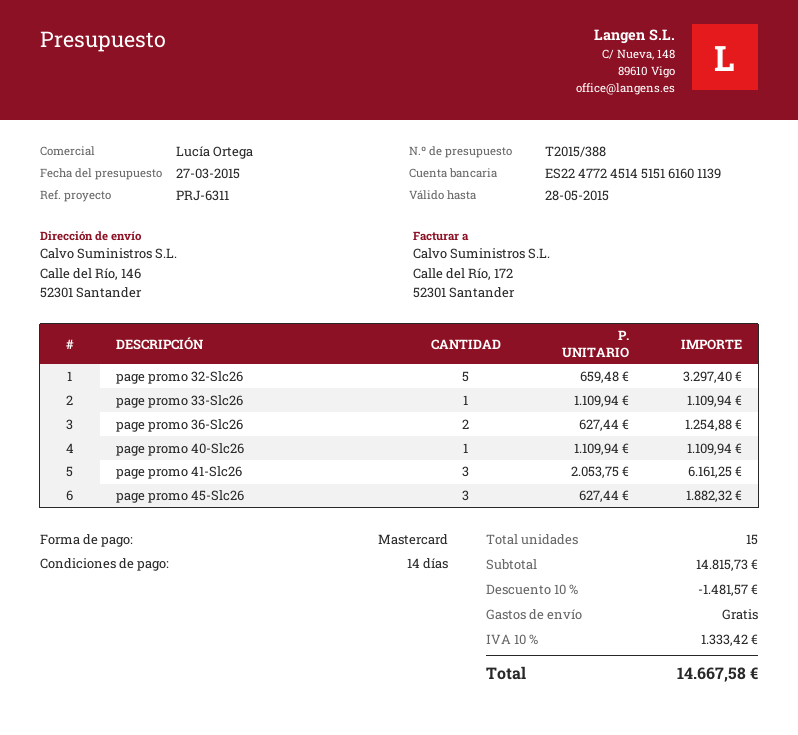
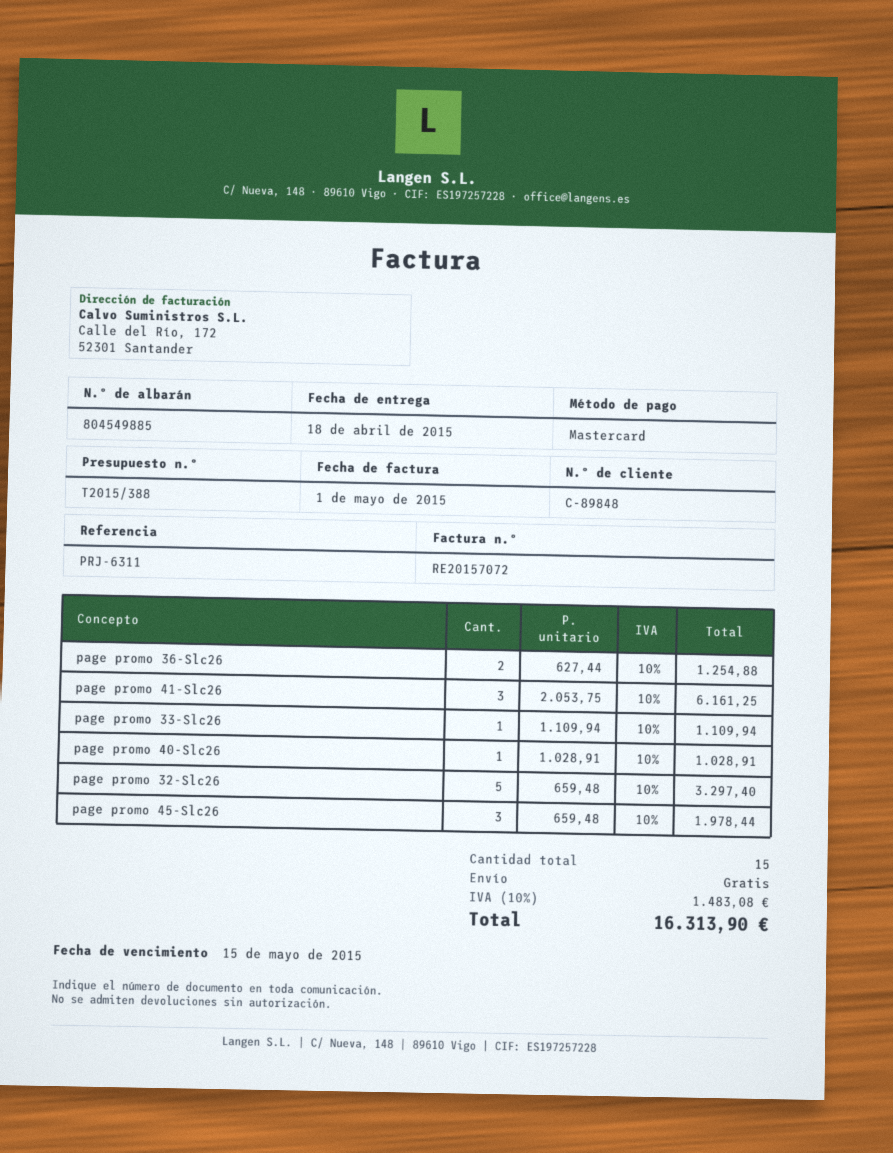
page promo 40-Slc26: 1 x 1109.94 = 1109.94 -> 1 x 1028.91 = 1028.91
page promo 45-Slc26: 3 x 627.44 = 1882.32 -> 3 x 659.48 = 1978.44
discount: 10% = 1481.57 -> none
tax: 10% = 1333.42 -> 10% = 1483.08
total: 14667.58 -> 16313.90

